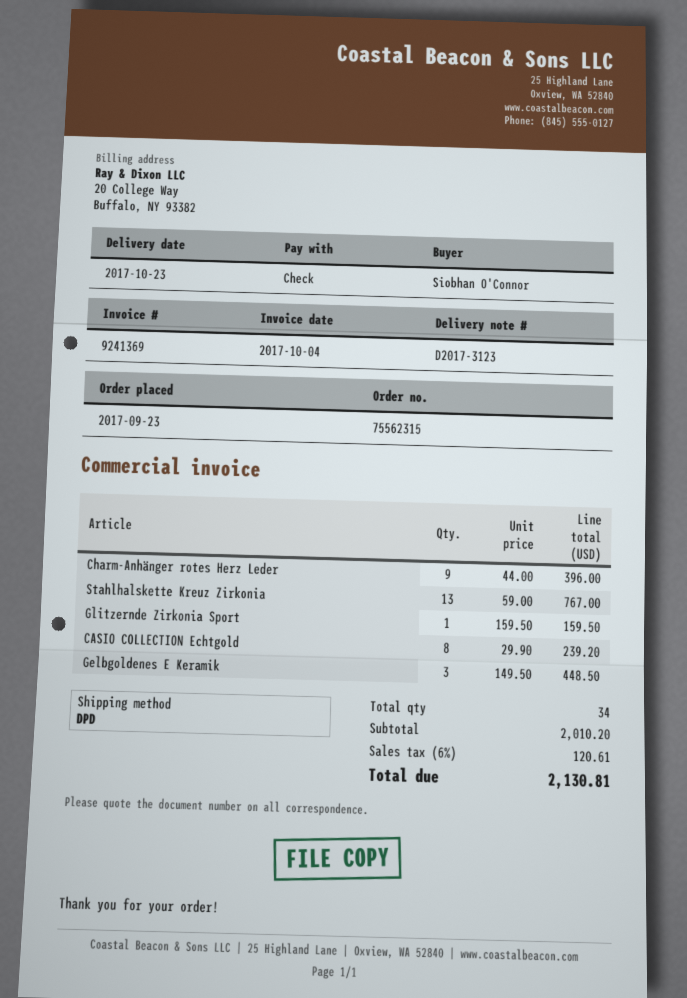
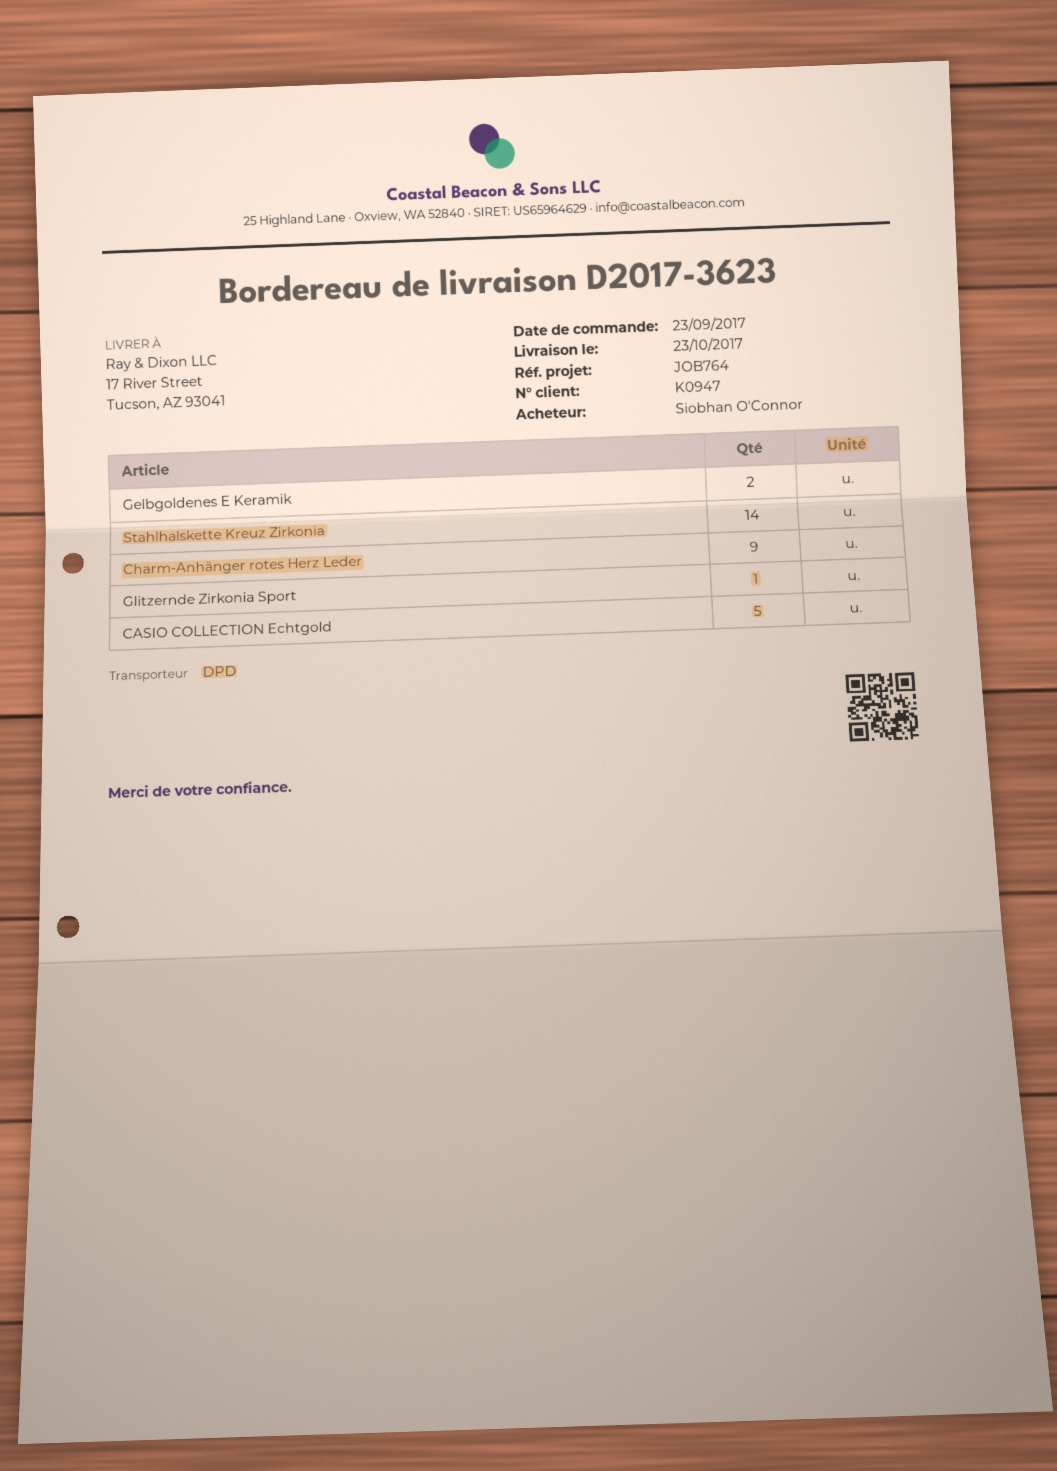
delivery note number: D2017-3123 -> D2017-3623
Stahlhalskette Kreuz Zirkonia: 13 -> 14
CASIO COLLECTION Echtgold: 8 -> 5
Gelbgoldenes E Keramik: 3 -> 2

